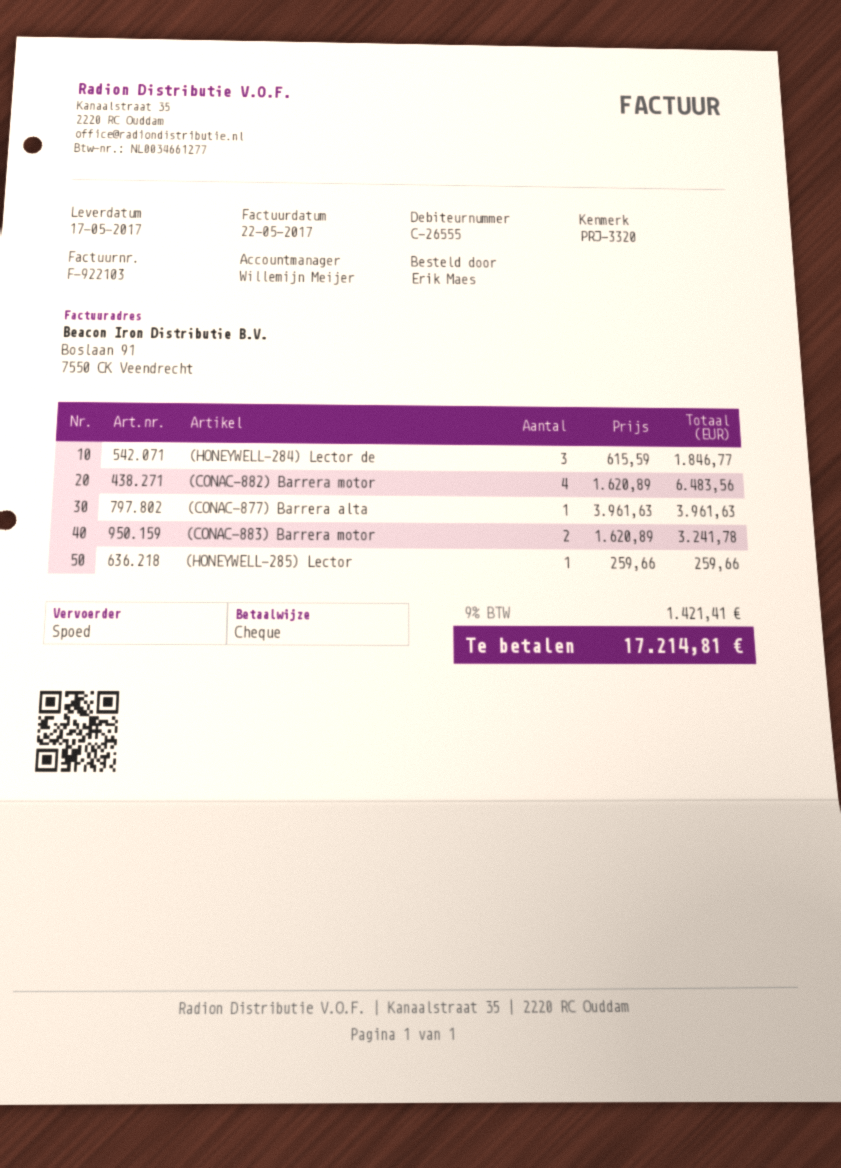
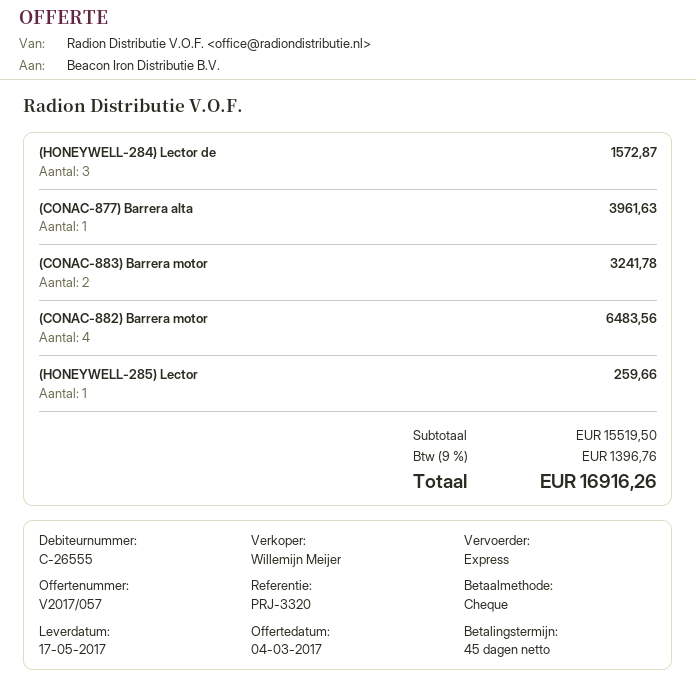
(HONEYWELL-284) Lector de: 3 for 1846.77 -> 3 for 1572.87
tax: 9% = 1421.41 -> 9% = 1396.76
total: 17214.81 -> 16916.26

